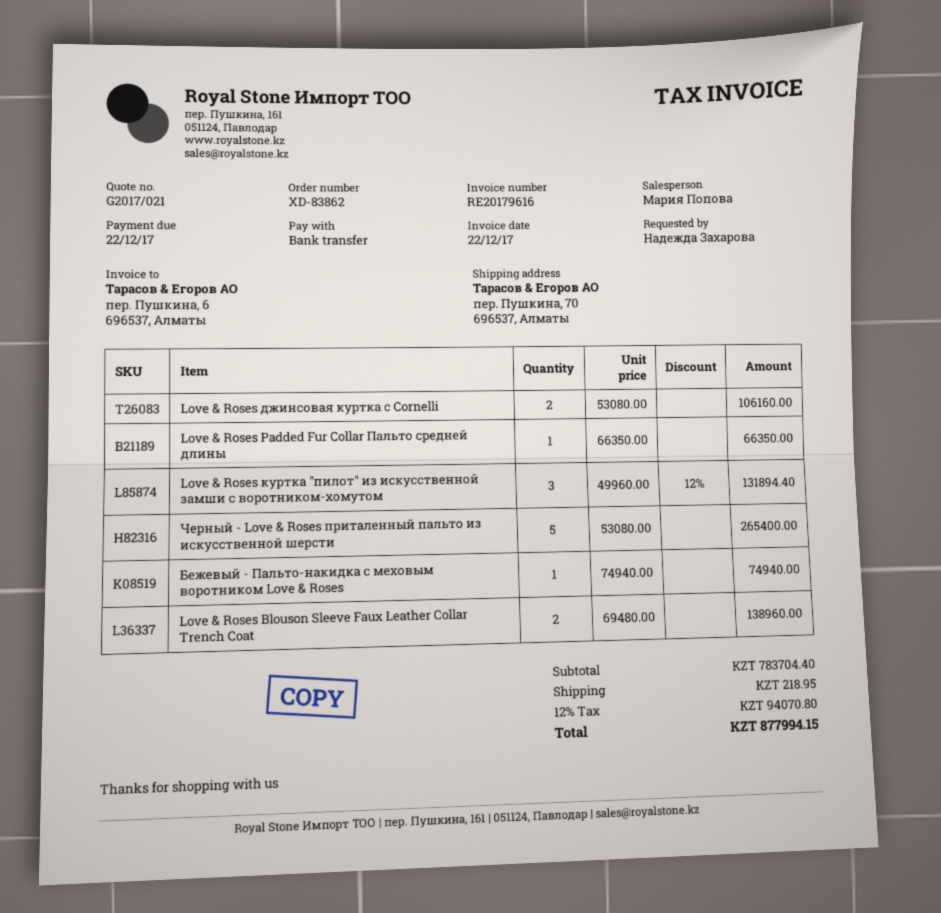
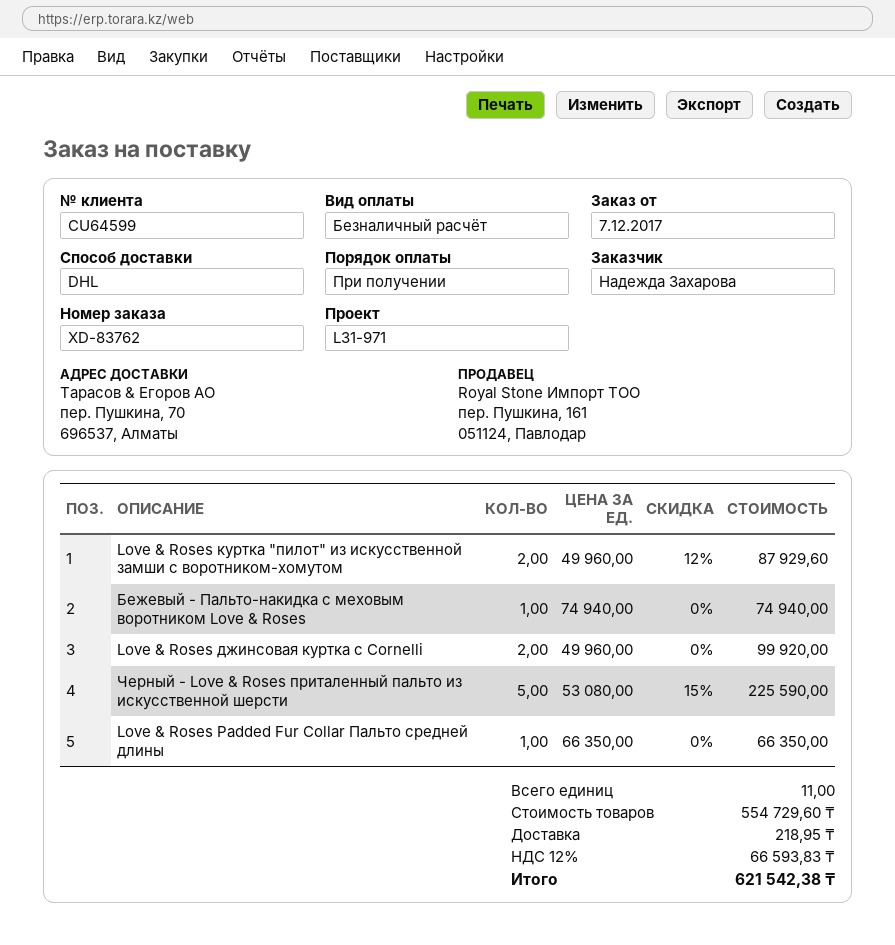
order number: XD-83862 -> XD-83762
Love & Roses джинсовая куртка с Cornelli: 2 x 53080.00 = 106160.00 -> 2 x 49960.00 = 99920.00
Love & Roses куртка "пилот" из искусственной замши с воротником-хомутом: 3 x 49960.00 - 12% = 131894.40 -> 2 x 49960.00 - 12% = 87929.60
Черный - Love & Roses приталенный пальто из искусственной шерсти: 5 x 53080.00 = 265400.00 -> 5 x 53080.00 - 15% = 225590.00
Love & Roses Blouson Sleeve Faux Leather Collar Trench Coat: 2 x 69480.00 = 138960.00 -> none
subtotal: 783704.40 -> 554729.60
tax: 12% = 94070.80 -> 12% = 66593.83
total: 877994.15 -> 621542.38

